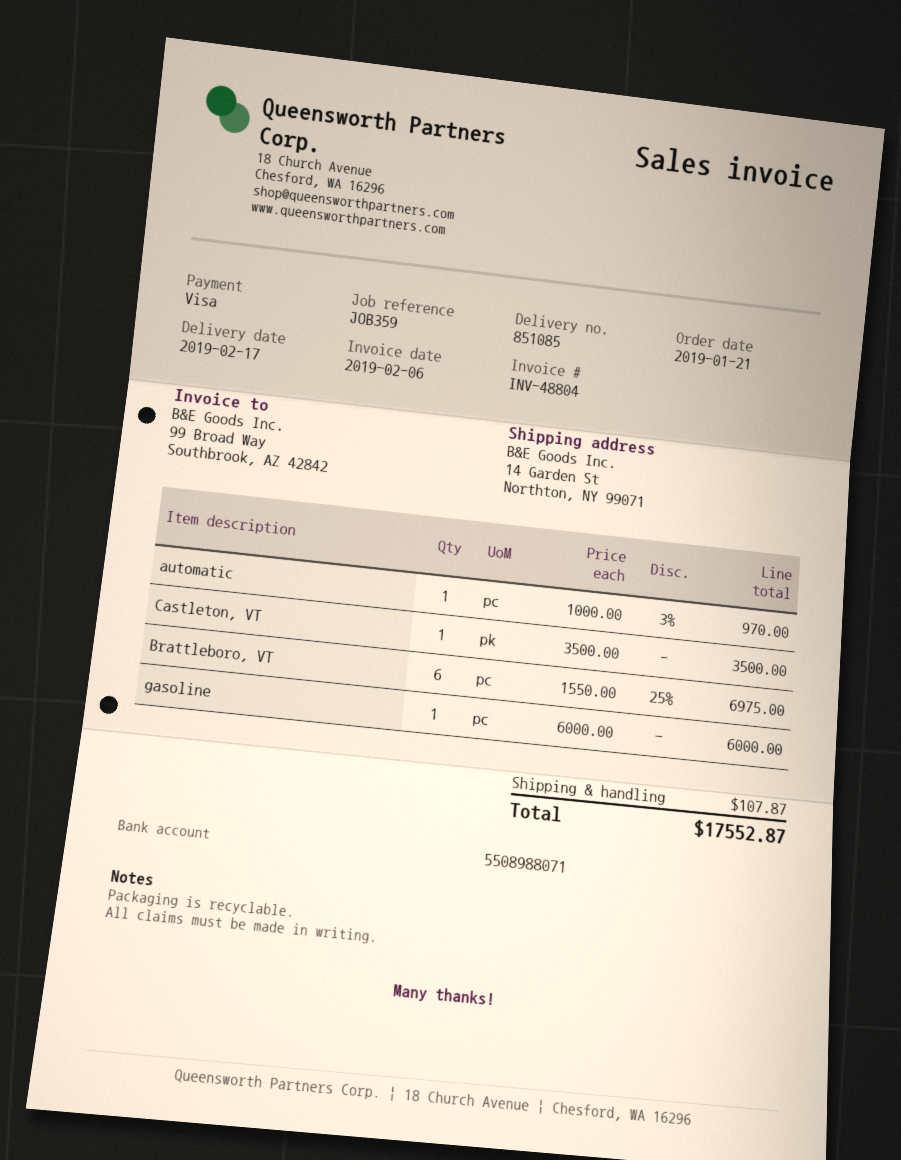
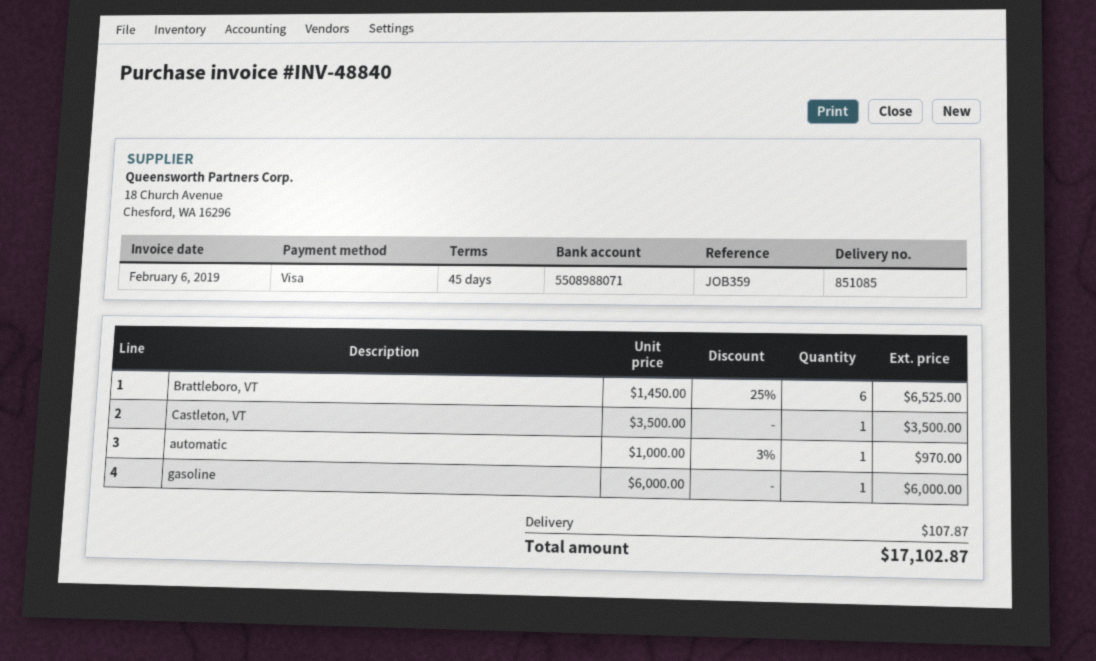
invoice number: INV-48804 -> INV-48840
Brattleboro, VT: 6 x 1550.00 - 25% = 6975.00 -> 6 x 1450.00 - 25% = 6525.00
total: 17552.87 -> 17102.87

